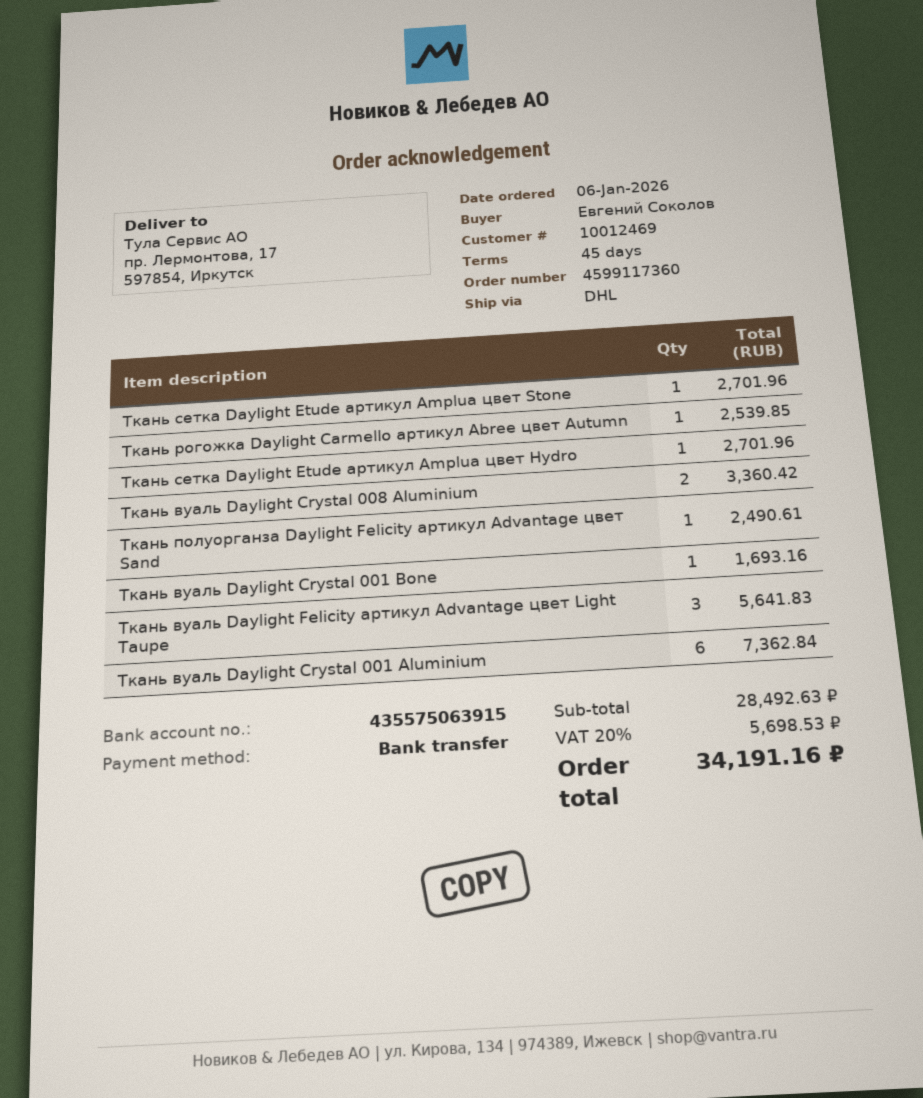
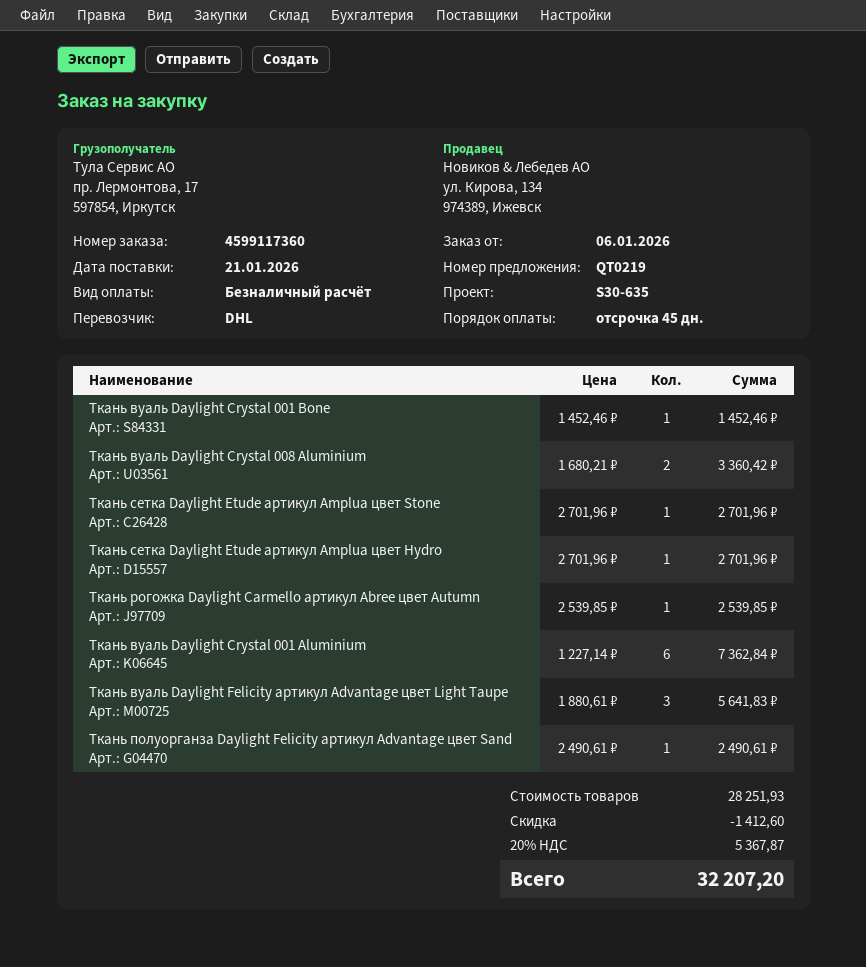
Ткань вуаль Daylight Crystal 001 Bone: 1 for 1693.16 -> 1 for 1452.46
subtotal: 28492.63 -> 28251.93
discount: none -> 1412.60
tax: 20% = 5698.53 -> 20% = 5367.87
total: 34191.16 -> 32207.20

